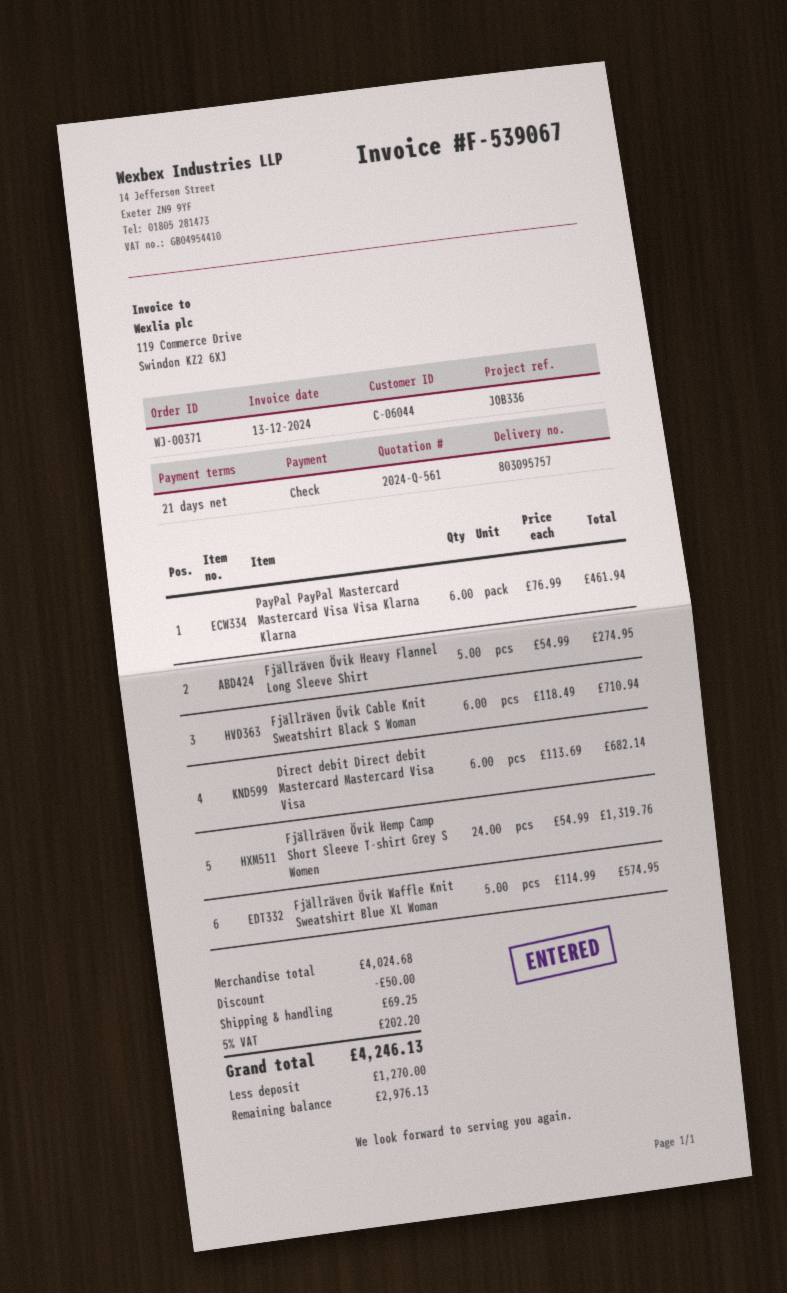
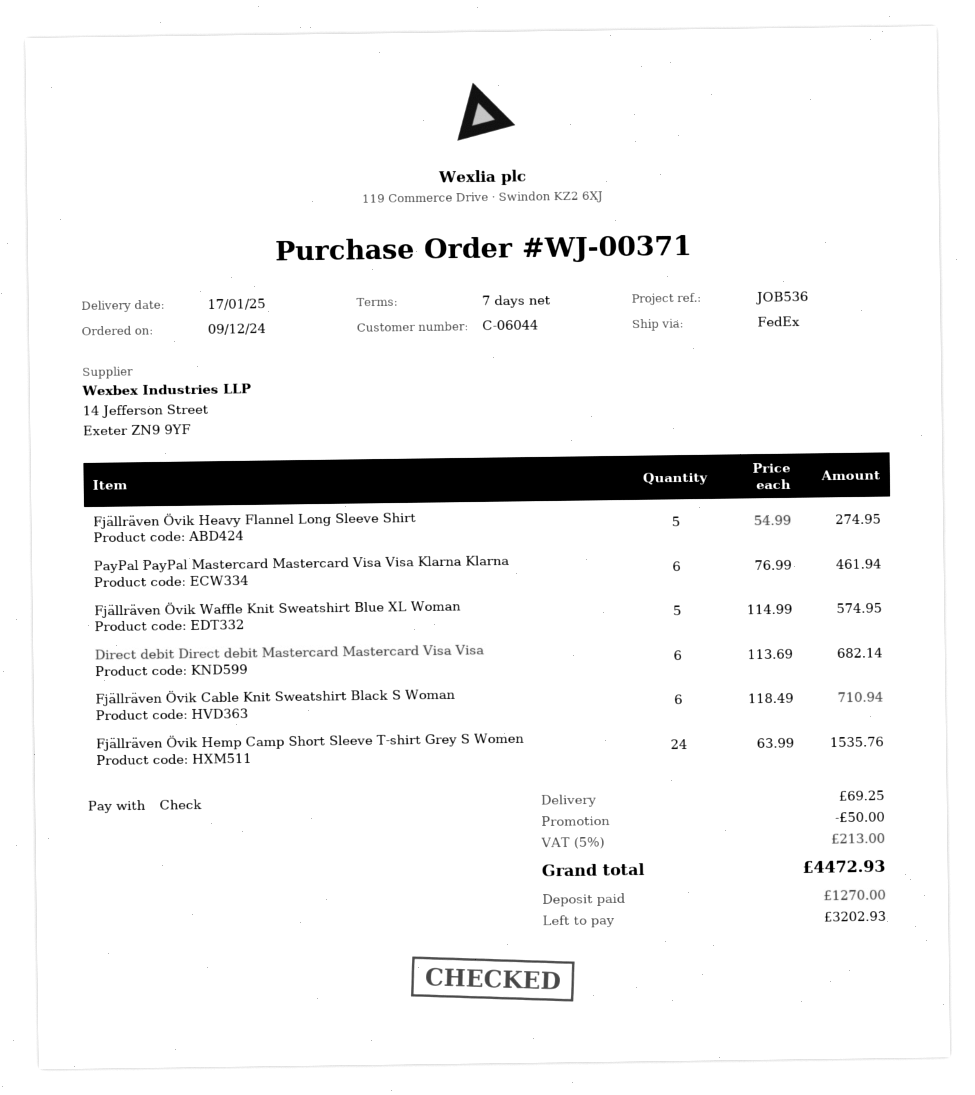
payment terms: 21 days -> 7 days
reference: JOB336 -> JOB536
Fjällräven Övik Hemp Camp Short Sleeve T-shirt Grey S Women: 24 x 54.99 = 1319.76 -> 24 x 63.99 = 1535.76
tax: 5% = 202.20 -> 5% = 213.00
total: 4246.13 -> 4472.93
balance: 2976.13 -> 3202.93

